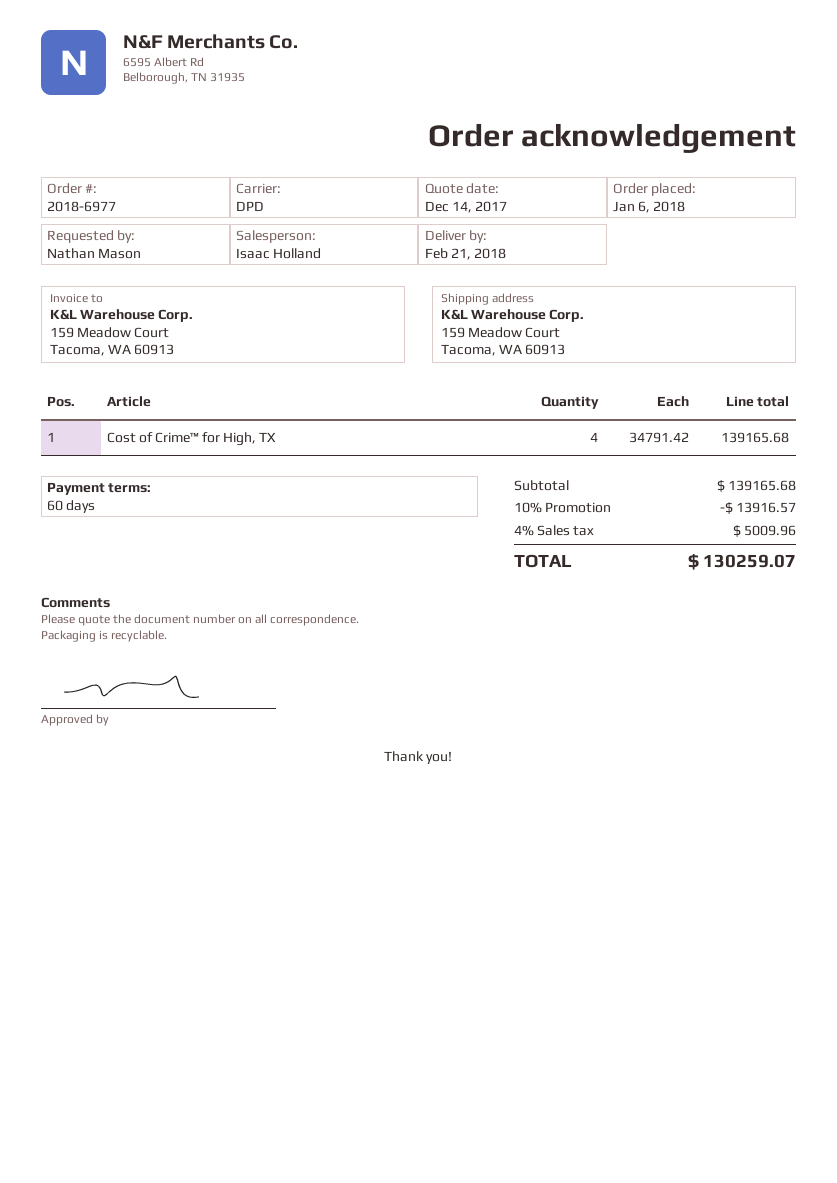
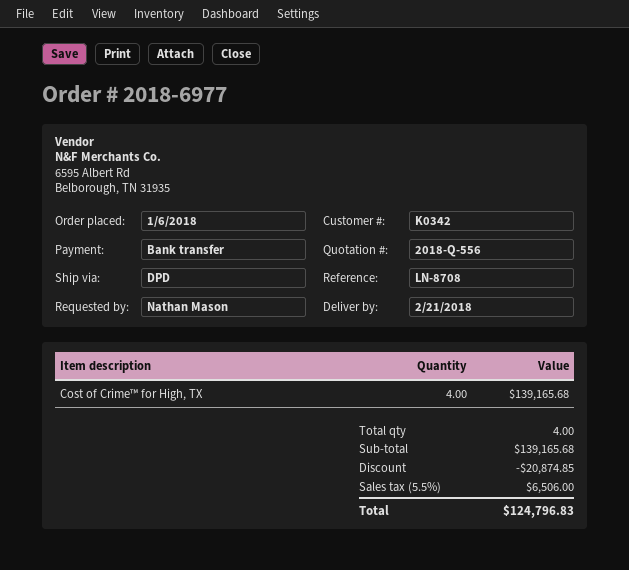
discount: 13916.57 -> 20874.85
tax: 4% = 5009.96 -> 5.5% = 6506.00
total: 130259.07 -> 124796.83

